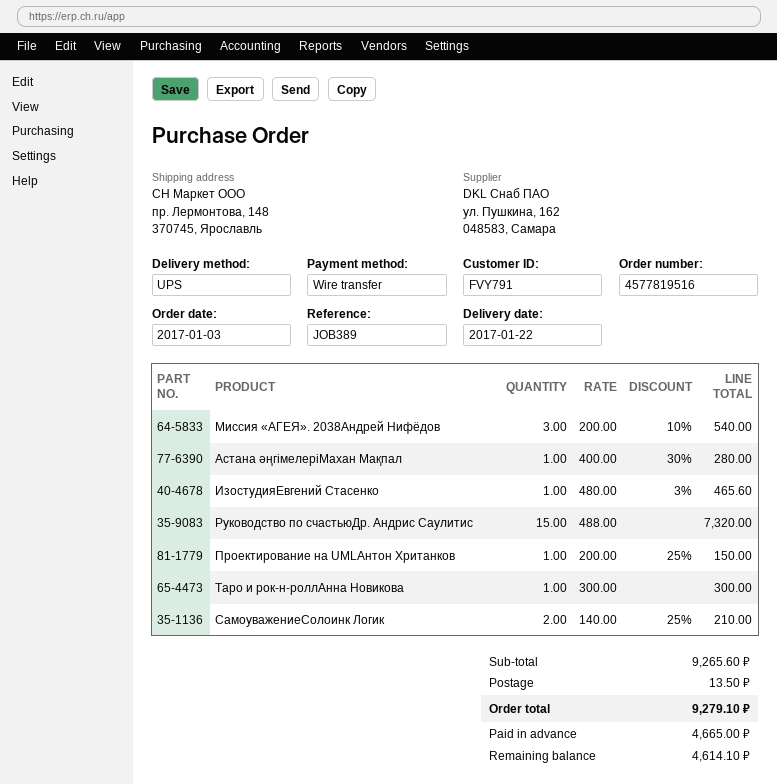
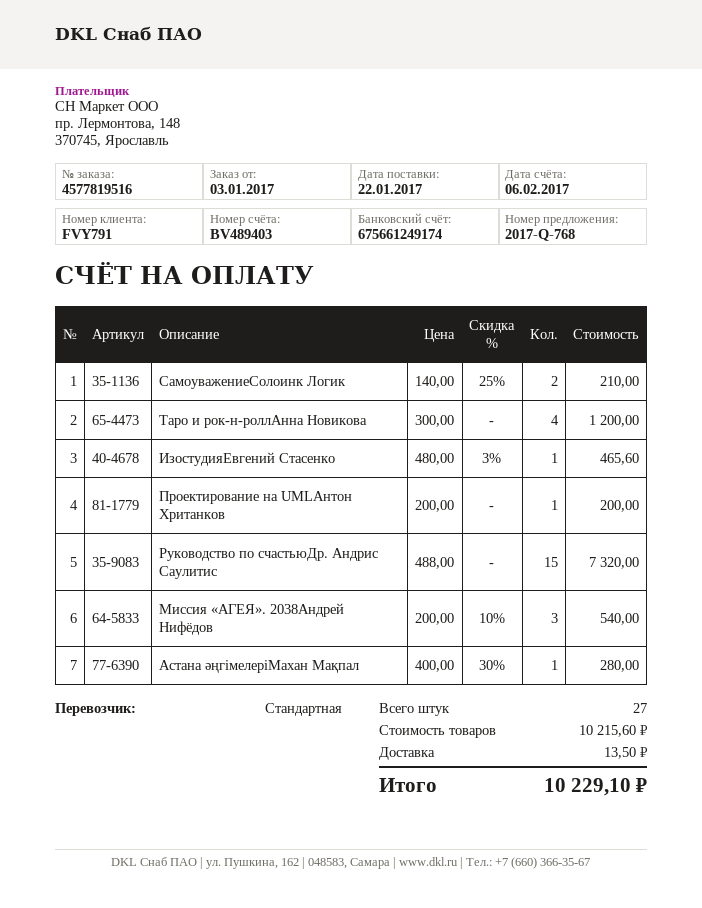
shipping method: UPS -> standard
Проектирование на UMLАнтон Хританков: 1 x 200.00 - 25% = 150.00 -> 1 x 200.00 = 200.00
Таро и рок-н-роллАнна Новикова: 1 x 300.00 = 300.00 -> 4 x 300.00 = 1200.00
subtotal: 9265.60 -> 10215.60
total: 9279.10 -> 10229.10

